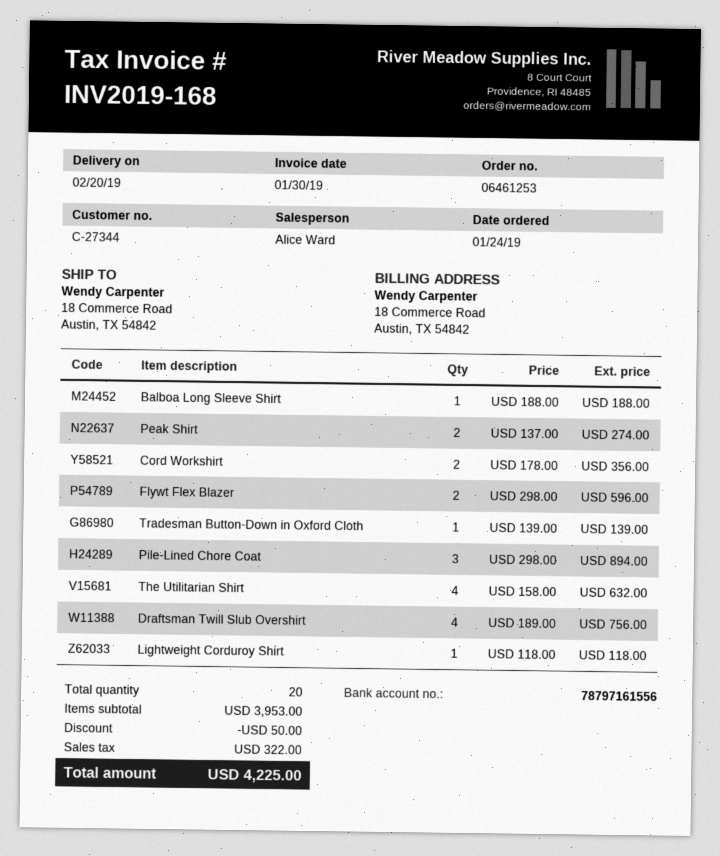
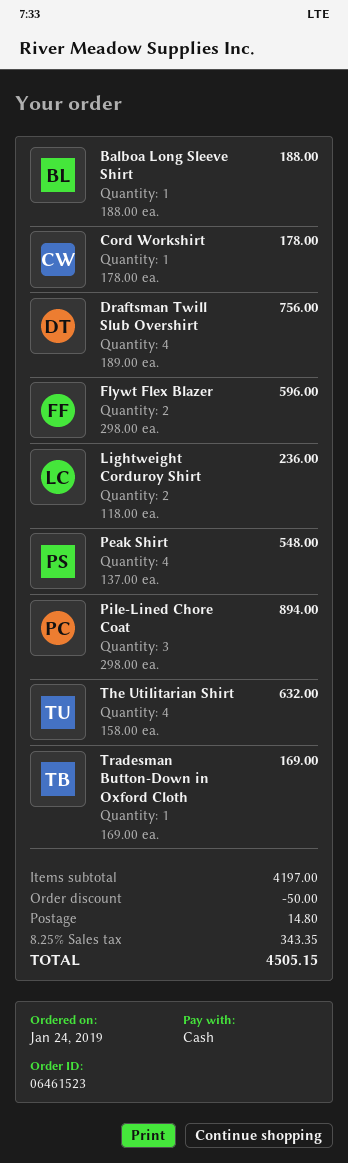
order number: 06461253 -> 06461523
Peak Shirt: 2 x 137.00 = 274.00 -> 4 x 137.00 = 548.00
Cord Workshirt: 2 x 178.00 = 356.00 -> 1 x 178.00 = 178.00
Tradesman Button-Down in Oxford Cloth: 1 x 139.00 = 139.00 -> 1 x 169.00 = 169.00
Lightweight Corduroy Shirt: 1 x 118.00 = 118.00 -> 2 x 118.00 = 236.00
subtotal: 3953.00 -> 4197.00
shipping: none -> 14.80
tax: 322.00 -> 343.35
total: 4225.00 -> 4505.15

